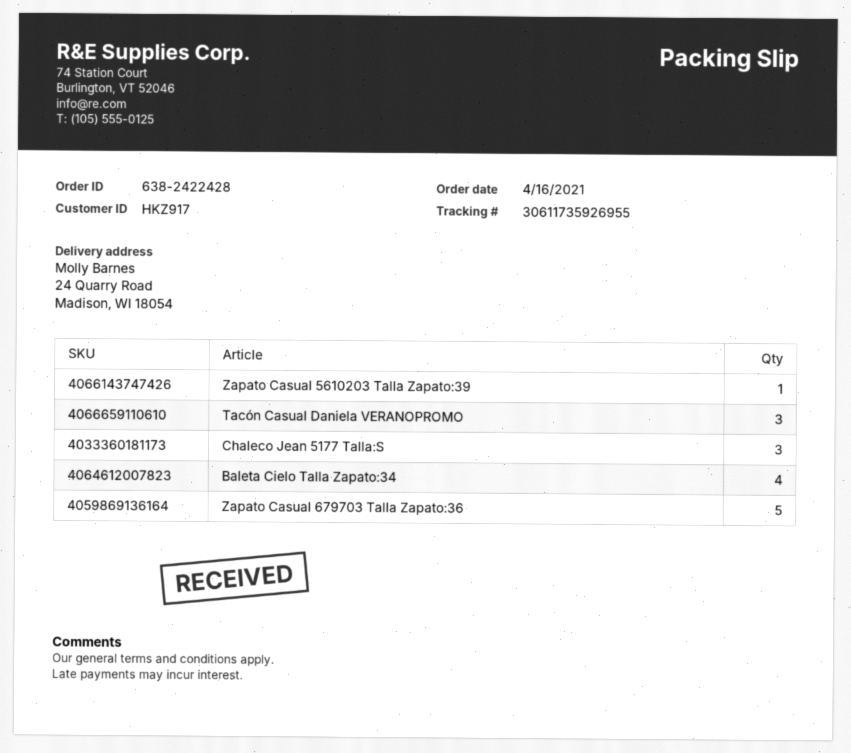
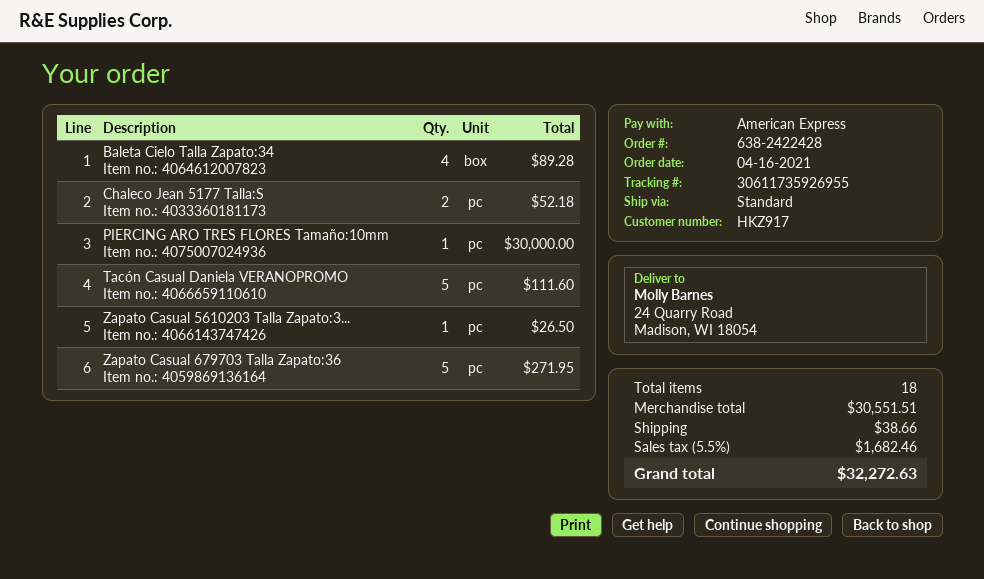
Tacón Casual Daniela VERANOPROMO: 3 -> 5
Chaleco Jean 5177 Talla:S: 3 -> 2
PIERCING ARO TRES FLORES Tamaño:10mm: none -> 1

